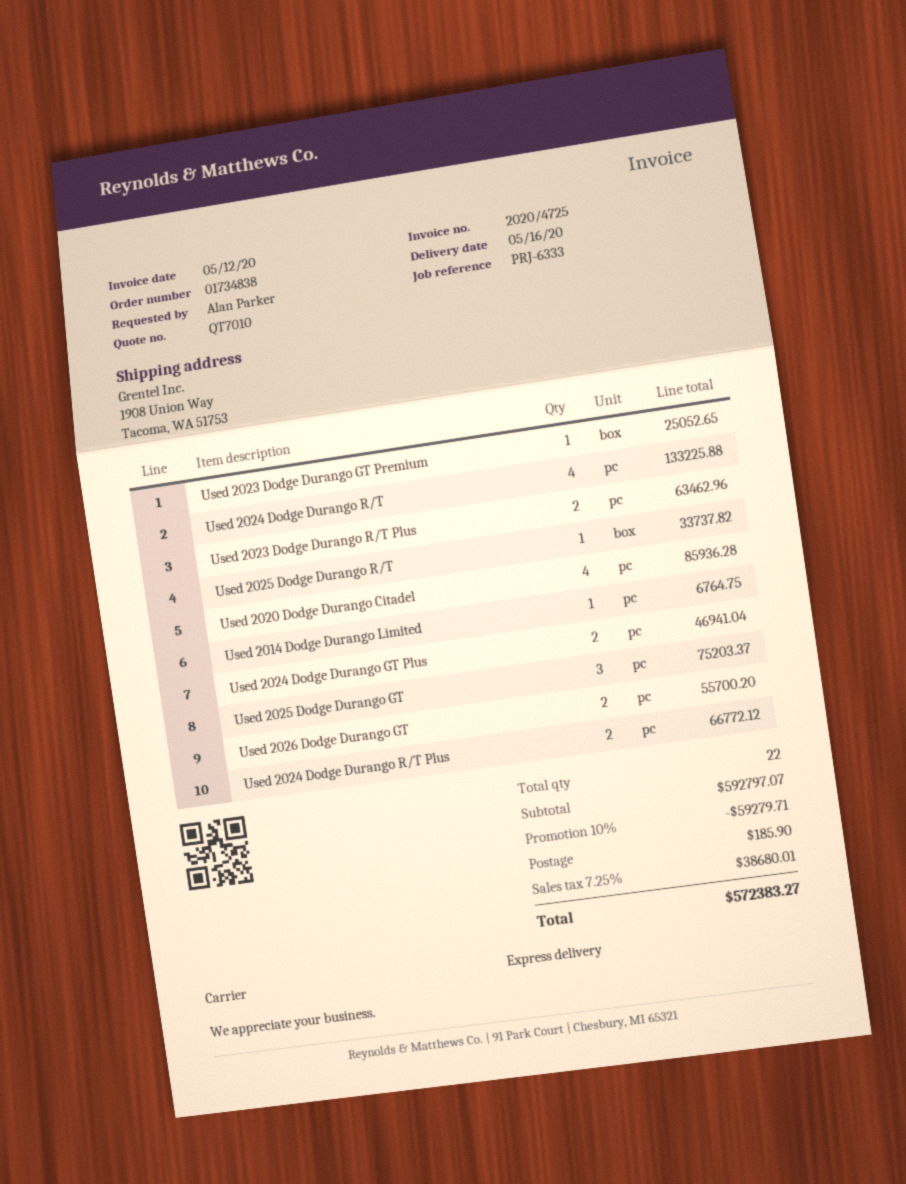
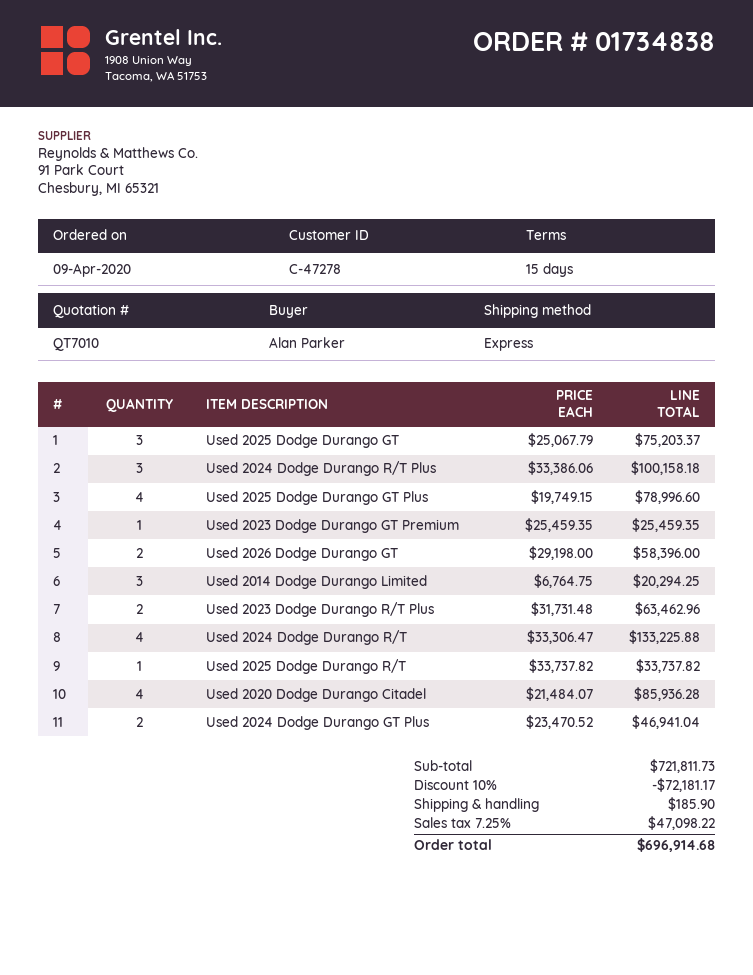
Used 2023 Dodge Durango GT Premium: 1 for 25052.65 -> 1 for 25459.35
Used 2014 Dodge Durango Limited: 1 for 6764.75 -> 3 for 20294.25
Used 2026 Dodge Durango GT: 2 for 55700.20 -> 2 for 58396.00
Used 2024 Dodge Durango R/T Plus: 2 for 66772.12 -> 3 for 100158.18
Used 2025 Dodge Durango GT Plus: none -> 4 for 78996.60
subtotal: 592797.07 -> 721811.73
discount: 10% = 59279.71 -> 10% = 72181.17
tax: 7.25% = 38680.01 -> 7.25% = 47098.22
total: 572383.27 -> 696914.68

